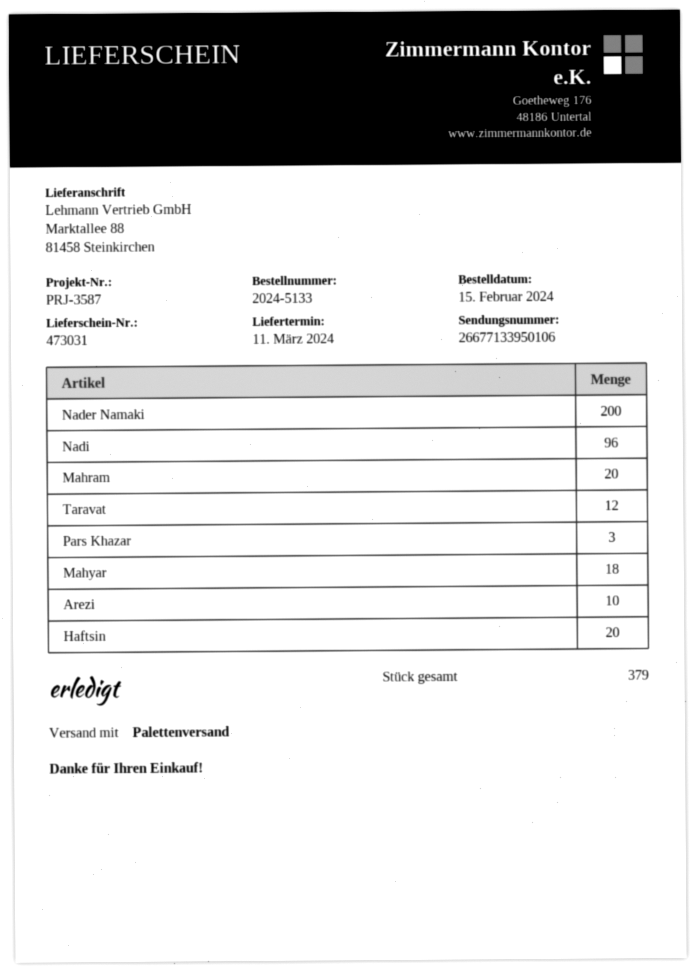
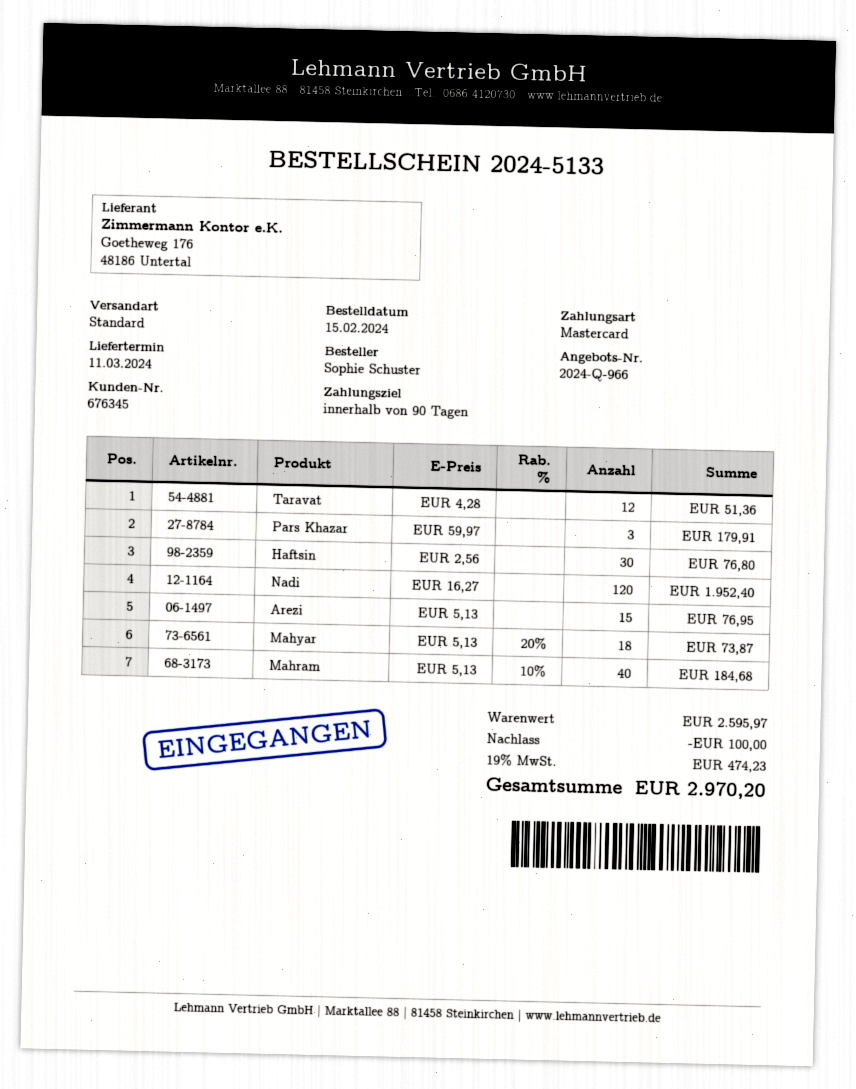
shipping method: pallet freight -> standard
Nader Namaki: 200 -> none
Nadi: 96 -> 120
Mahram: 20 -> 40
Arezi: 10 -> 15
Haftsin: 20 -> 30

